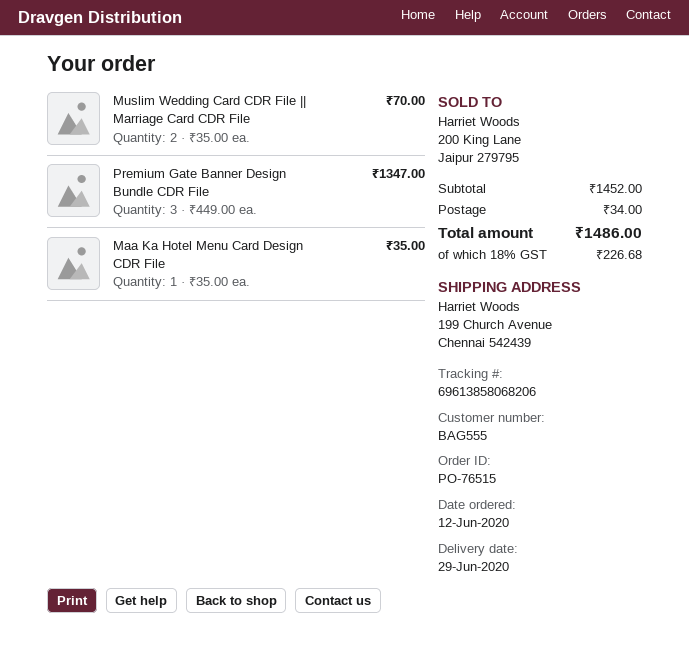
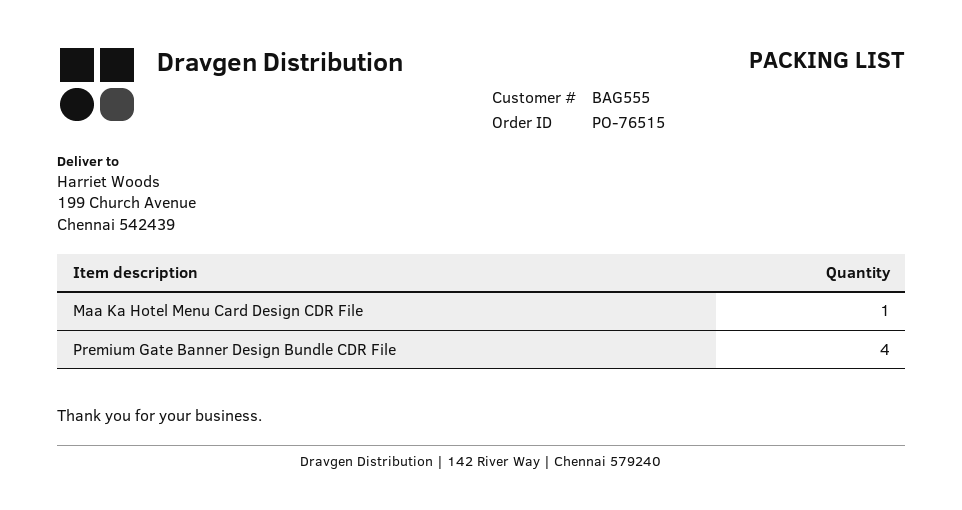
Muslim Wedding Card CDR File || Marriage Card CDR File: 2 -> none
Premium Gate Banner Design Bundle CDR File: 3 -> 4

